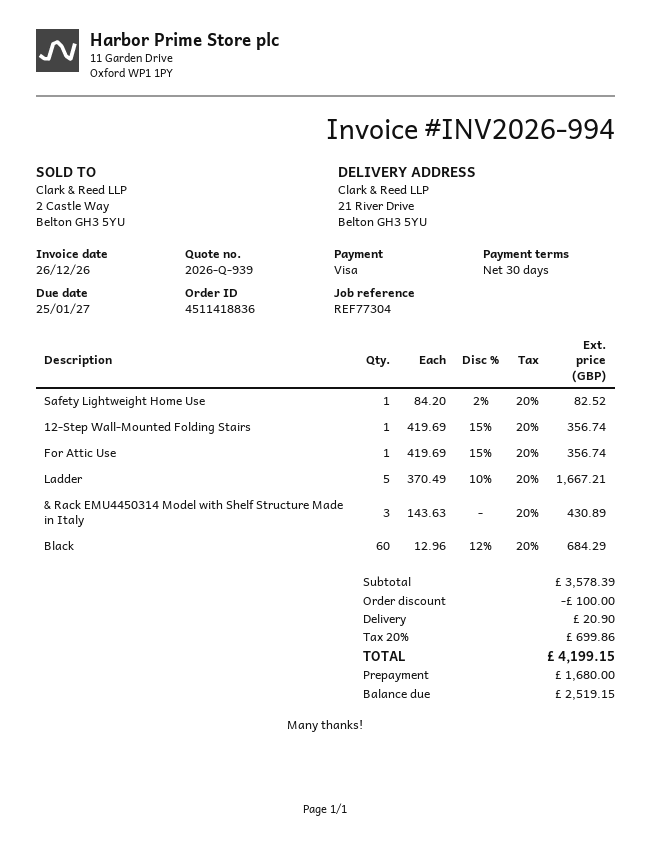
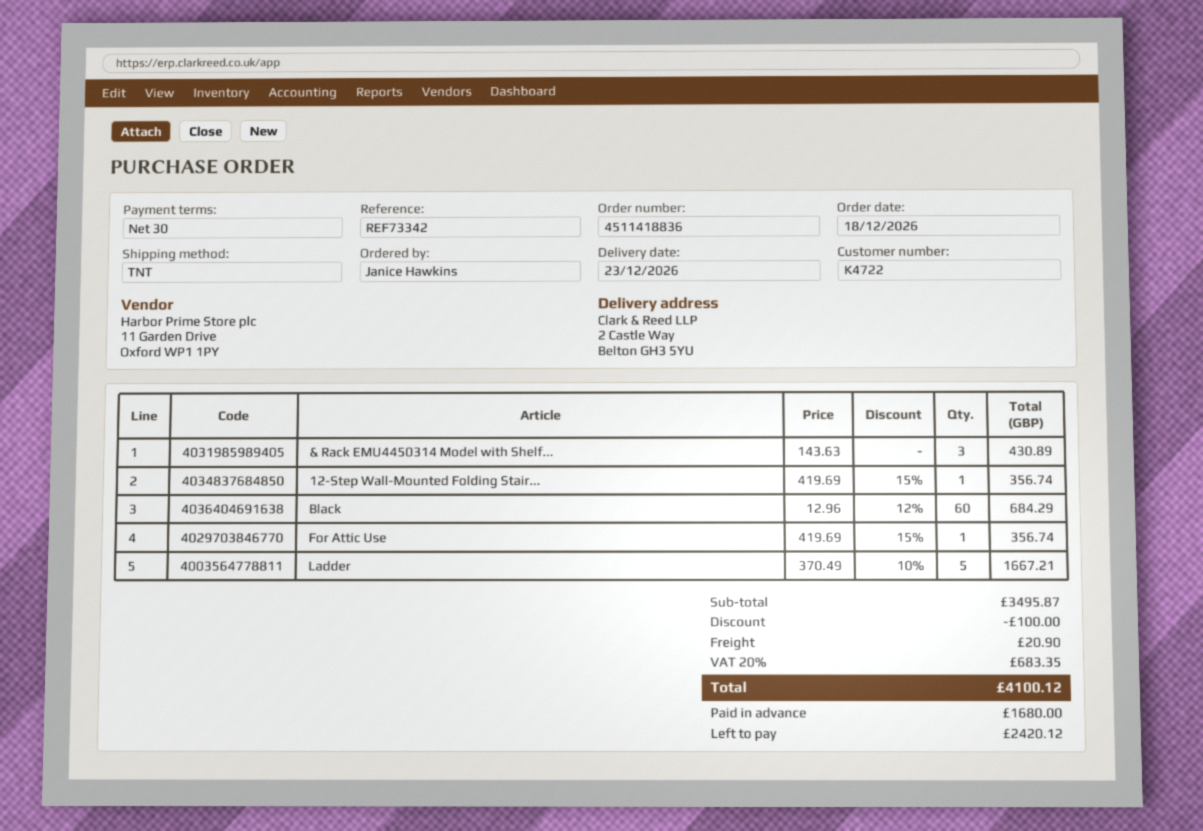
reference: REF77304 -> REF73342
ship to: 21 River Drive, Belton GH3 5YU -> 2 Castle Way, Belton GH3 5YU
Safety Lightweight Home Use: 1 x 84.20 - 2% = 82.52 -> none
subtotal: 3578.39 -> 3495.87
tax: 20% = 699.86 -> 20% = 683.35
total: 4199.15 -> 4100.12
balance: 2519.15 -> 2420.12

